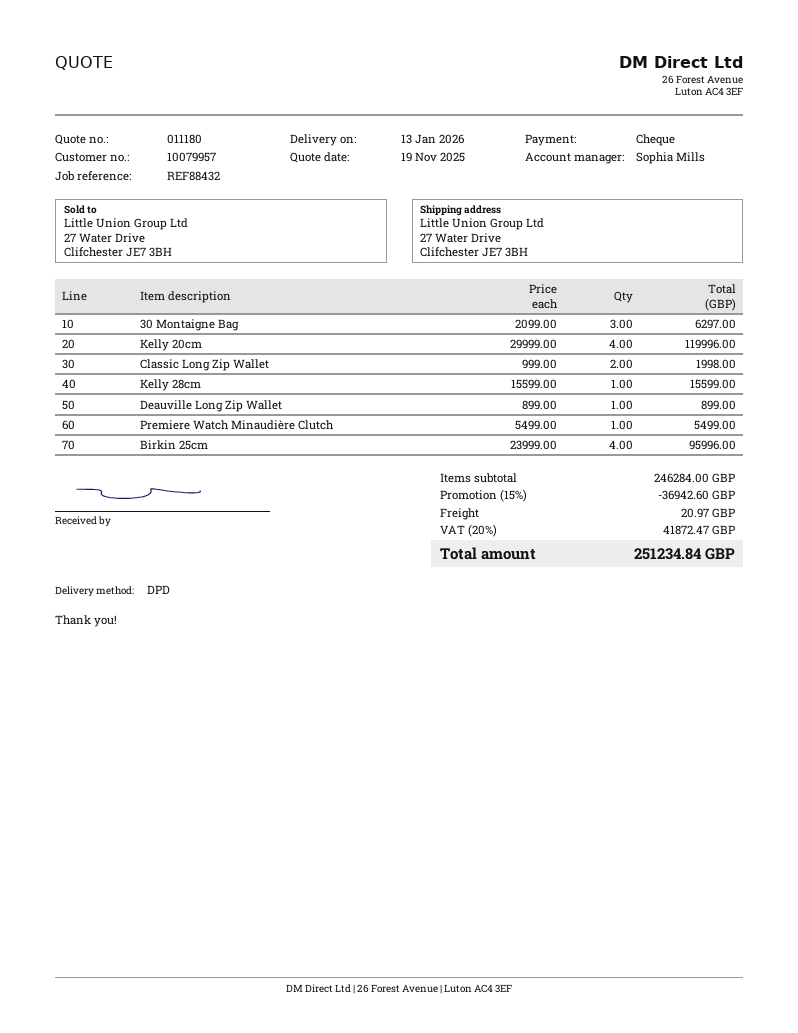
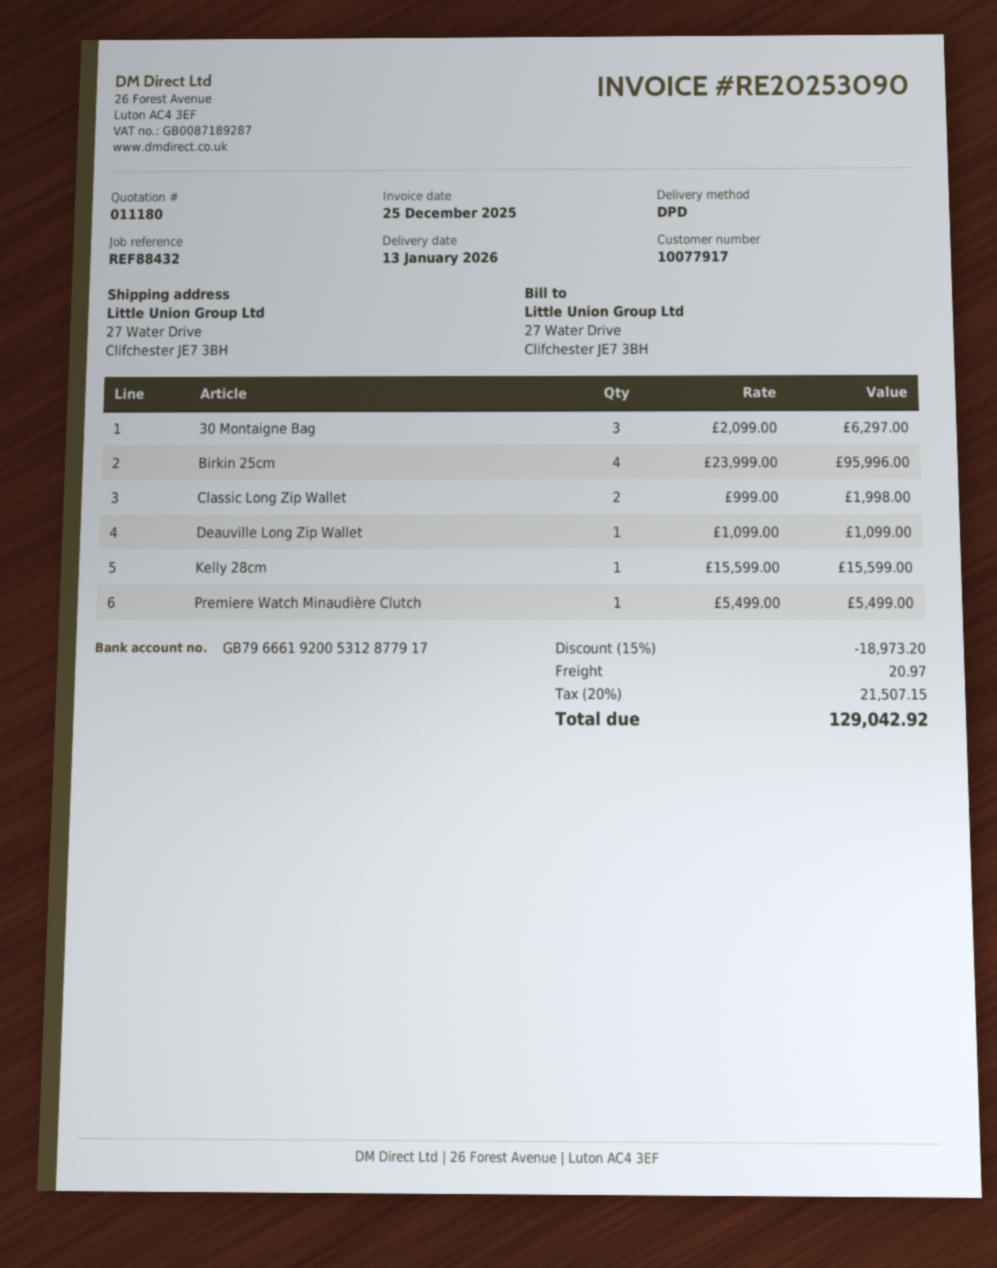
customer number: 10079957 -> 10077917
Kelly 20cm: 4 x 29999.00 = 119996.00 -> none
Deauville Long Zip Wallet: 1 x 899.00 = 899.00 -> 1 x 1099.00 = 1099.00
discount: 15% = 36942.60 -> 15% = 18973.20
tax: 20% = 41872.47 -> 20% = 21507.15
total: 251234.84 -> 129042.92

